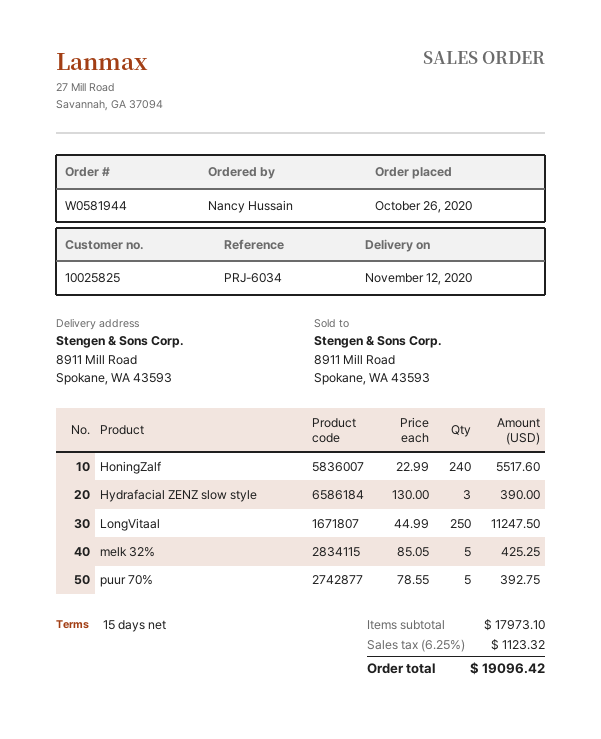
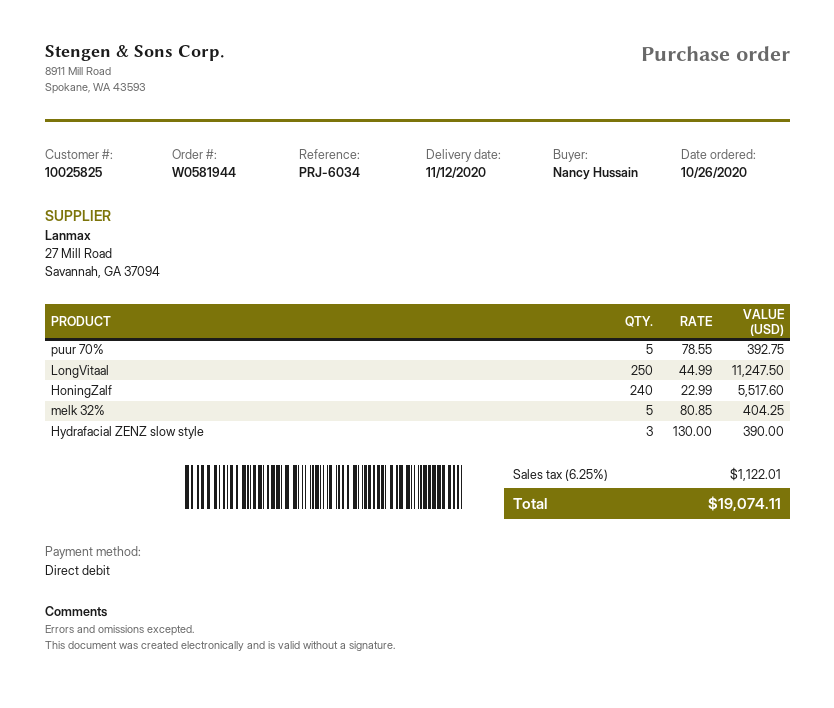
melk 32%: 5 x 85.05 = 425.25 -> 5 x 80.85 = 404.25
tax: 6.25% = 1123.32 -> 6.25% = 1122.01
total: 19096.42 -> 19074.11

